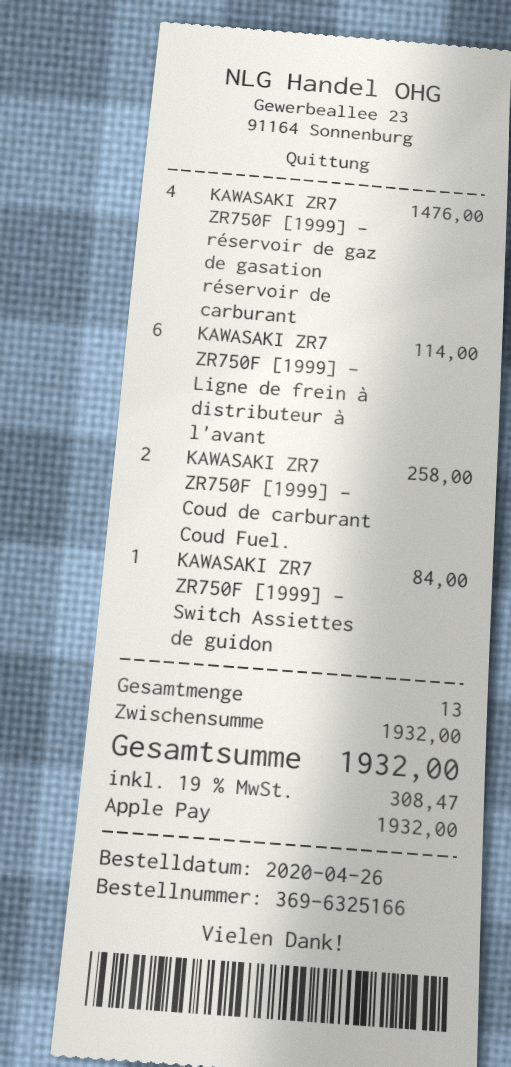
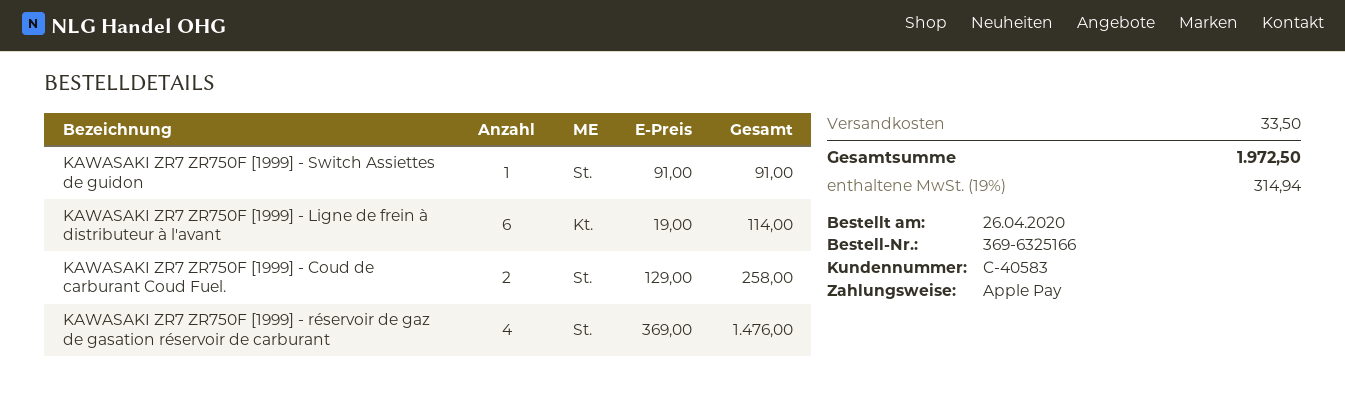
KAWASAKI ZR7 ZR750F [1999] - Switch Assiettes de guidon: 1 for 84.00 -> 1 for 91.00
shipping: none -> 33.50
tax: 19% = 308.47 -> 19% = 314.94
total: 1932.00 -> 1972.50

